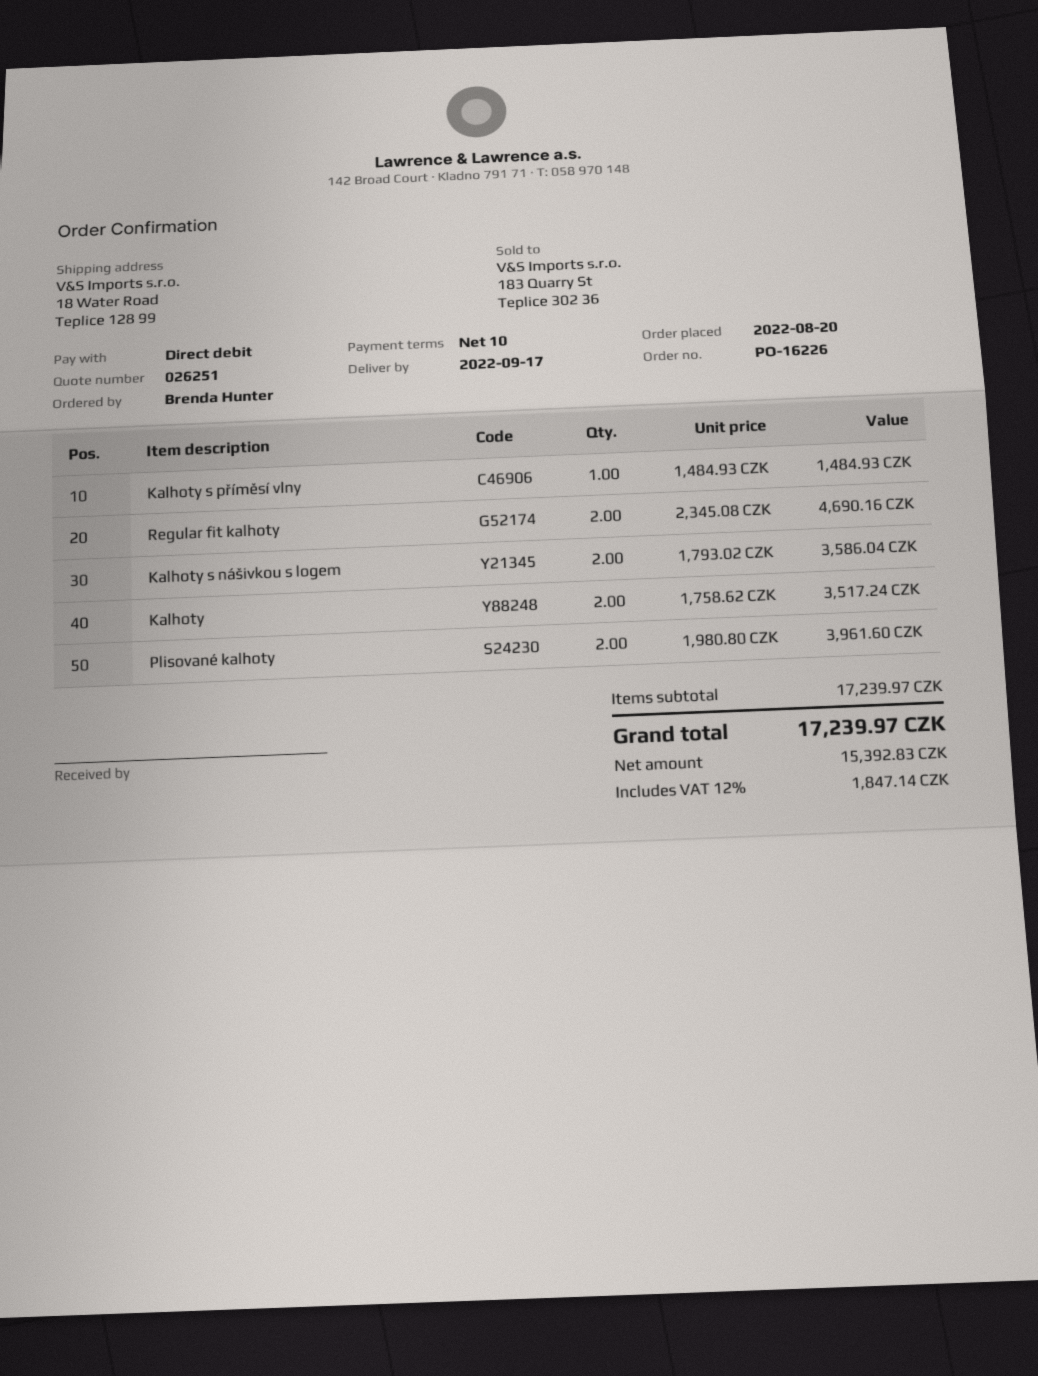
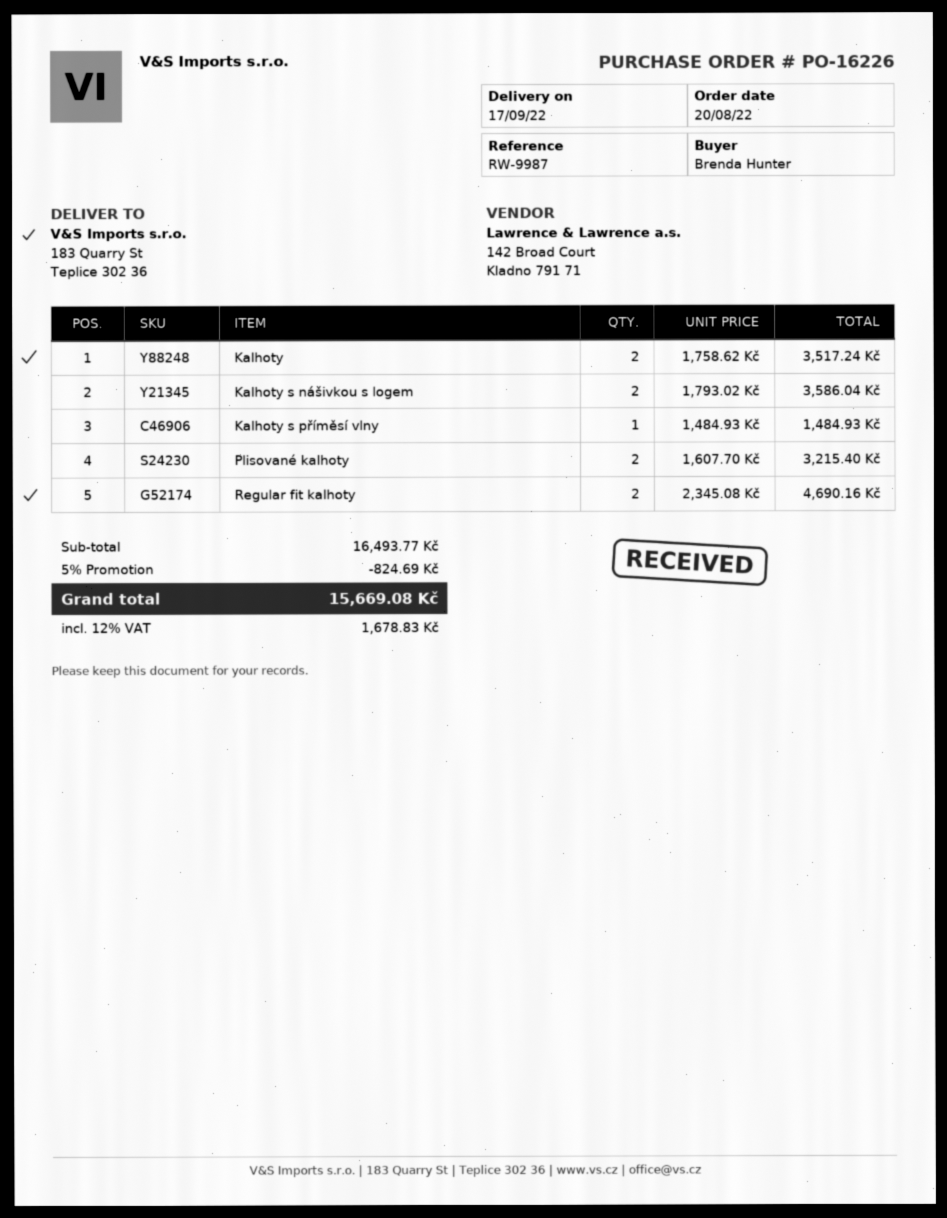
ship to: 18 Water Road, Teplice 128 99 -> 183 Quarry St, Teplice 302 36
Plisované kalhoty: 2 x 1980.80 = 3961.60 -> 2 x 1607.70 = 3215.40
subtotal: 17239.97 -> 16493.77
discount: none -> 5% = 824.69
tax: 12% = 1847.14 -> 12% = 1678.83
total: 17239.97 -> 15669.08

